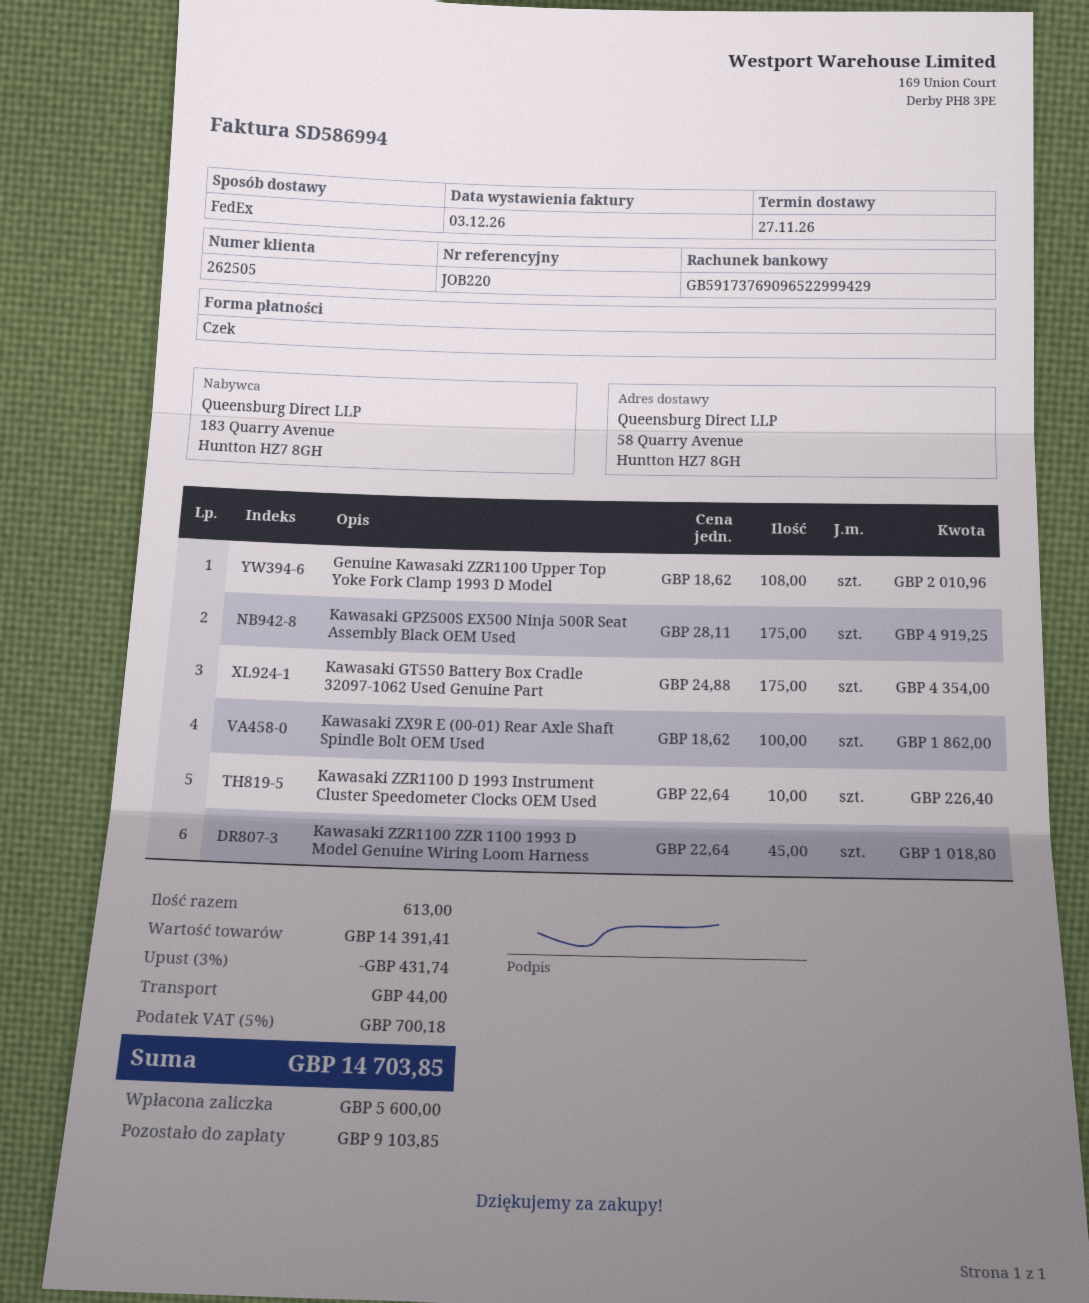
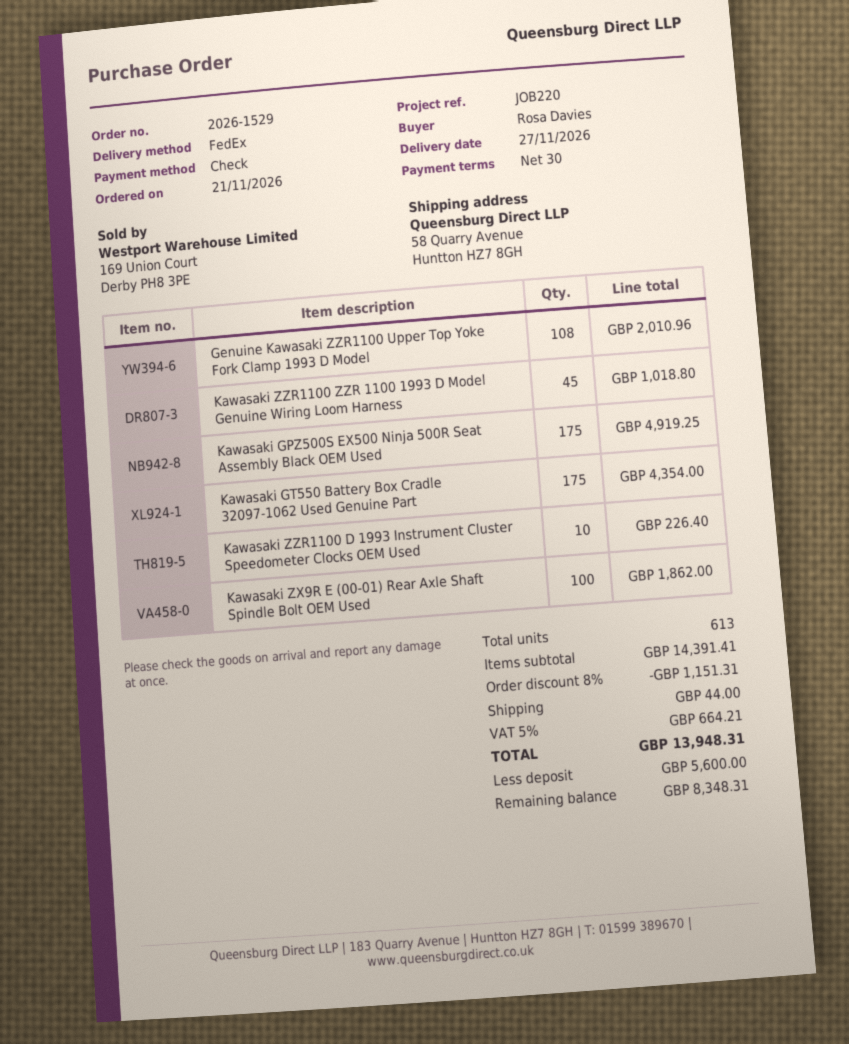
discount: 3% = 431.74 -> 8% = 1151.31
tax: 5% = 700.18 -> 5% = 664.21
total: 14703.85 -> 13948.31
balance: 9103.85 -> 8348.31

